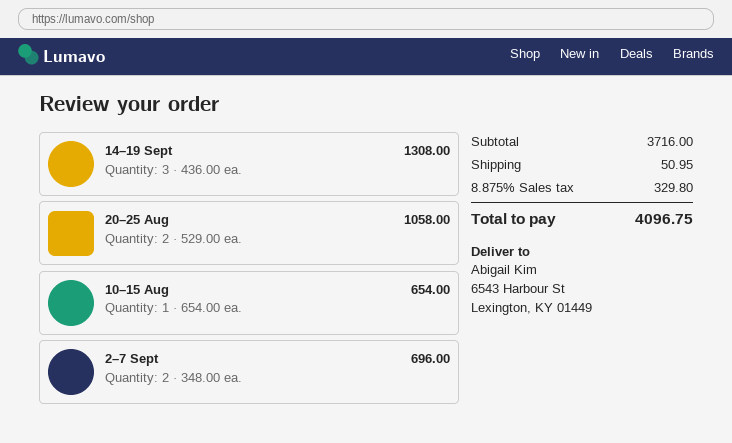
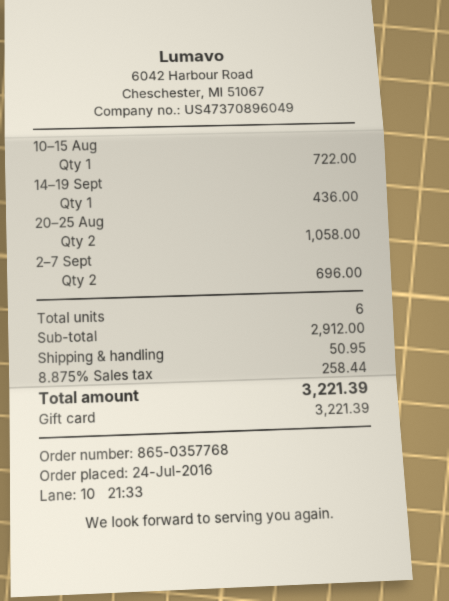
14–19 Sept: 3 for 1308.00 -> 1 for 436.00
10–15 Aug: 1 for 654.00 -> 1 for 722.00
subtotal: 3716.00 -> 2912.00
tax: 8.875% = 329.80 -> 8.875% = 258.44
total: 4096.75 -> 3221.39

